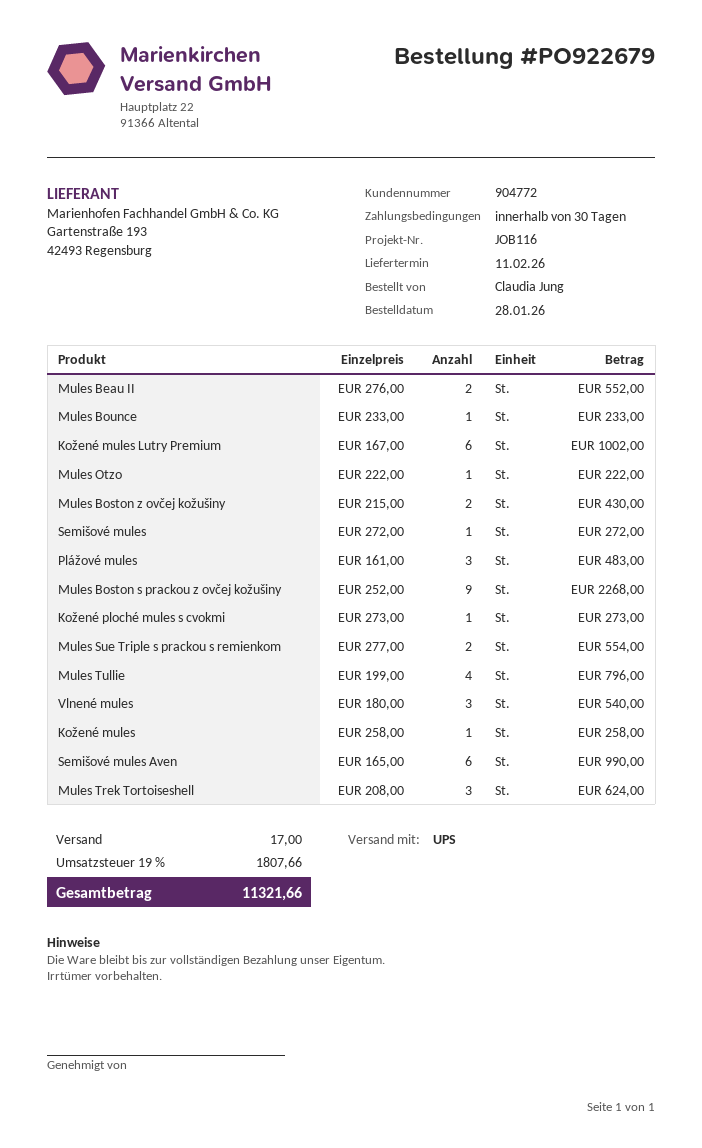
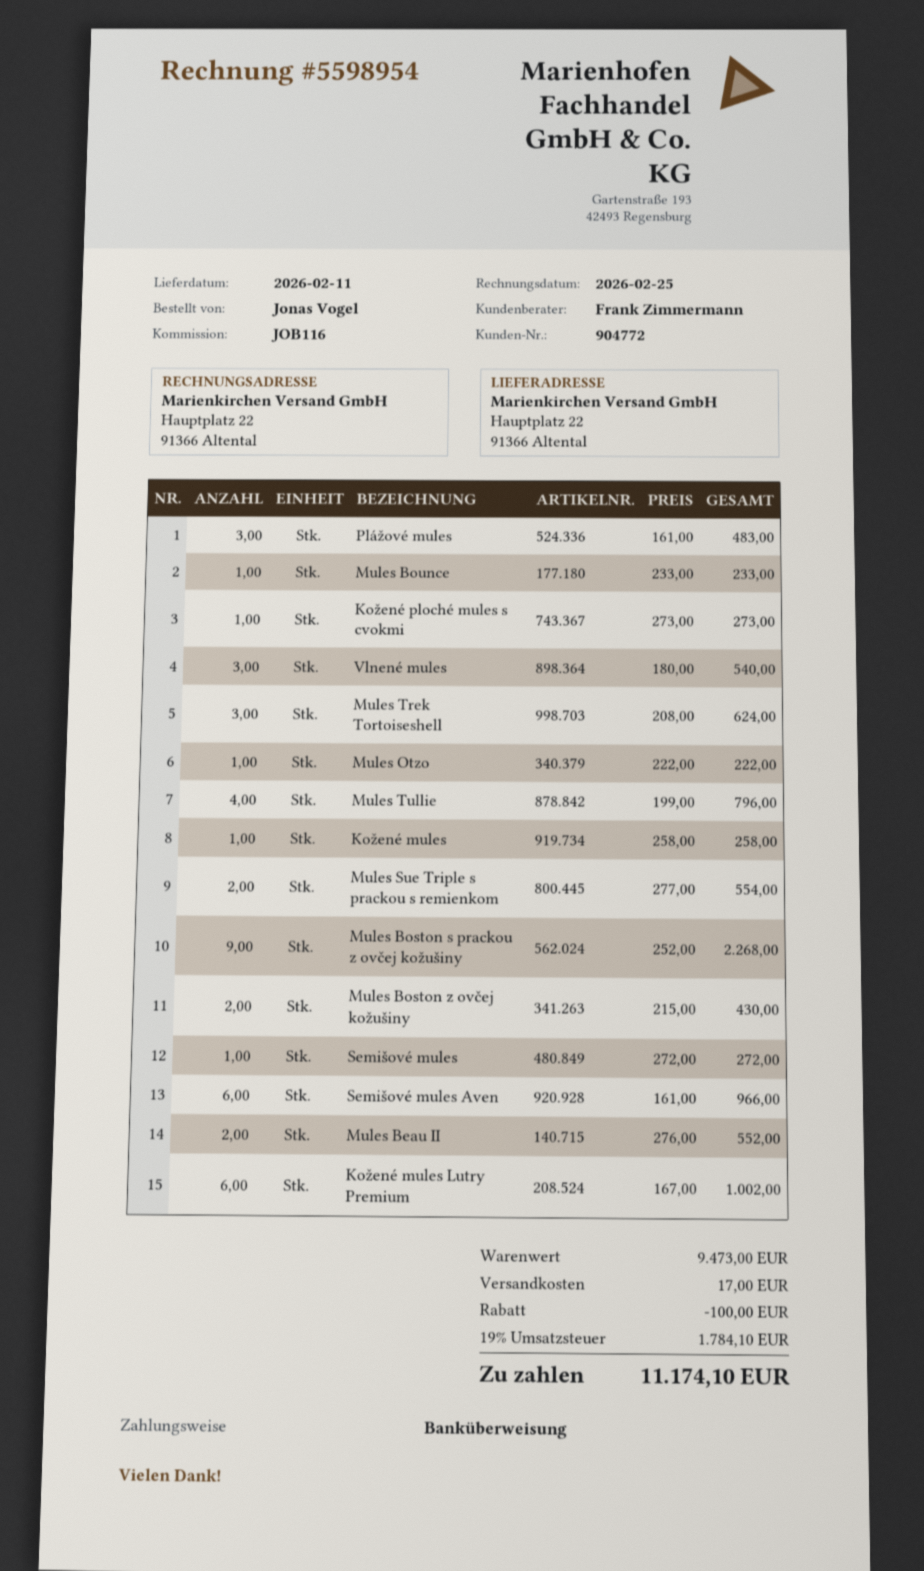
ordered by: Claudia Jung -> Jonas Vogel
Semišové mules Aven: 6 x 165.00 = 990.00 -> 6 x 161.00 = 966.00
discount: none -> 100.00
tax: 19% = 1807.66 -> 19% = 1784.10
total: 11321.66 -> 11174.10

